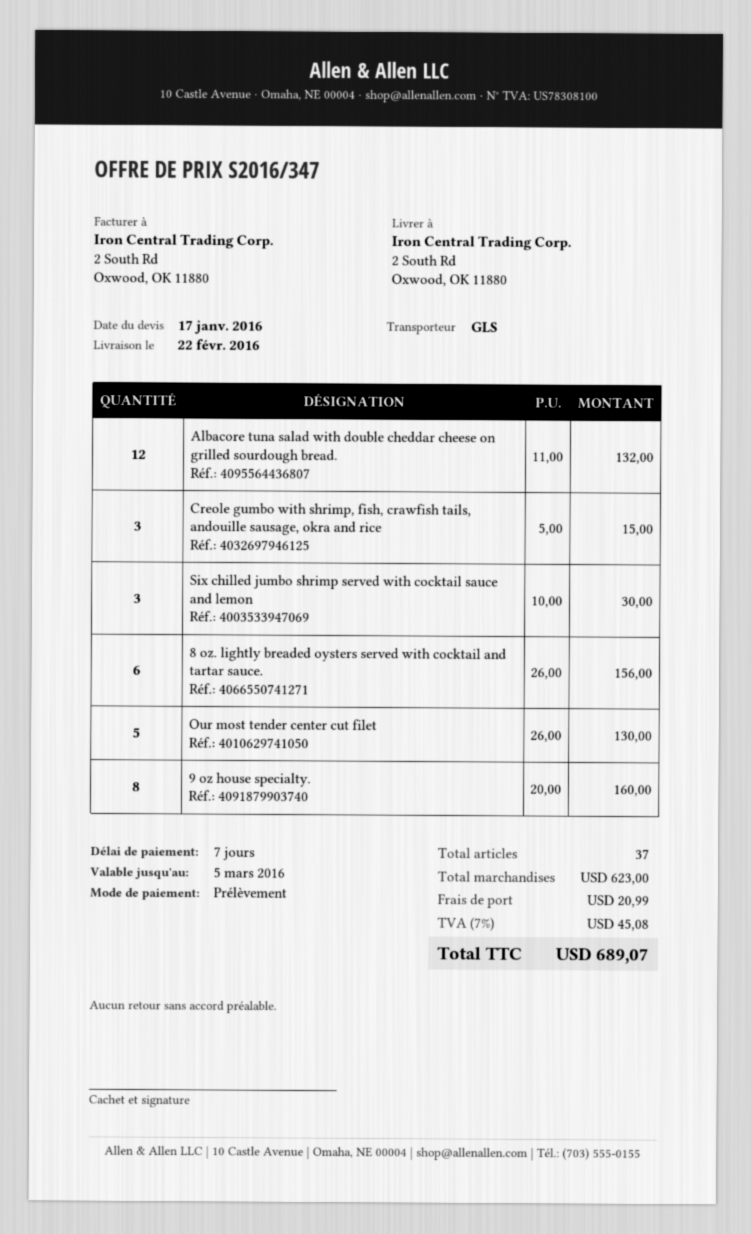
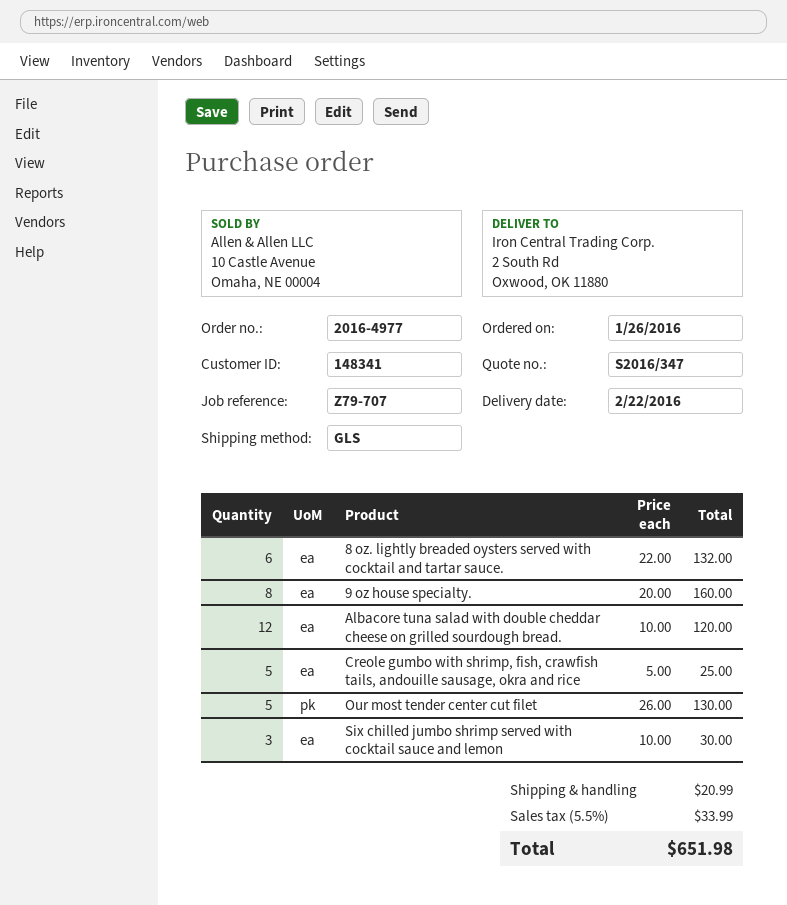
Albacore tuna salad with double cheddar cheese on grilled sourdough bread.: 12 x 11.00 = 132.00 -> 12 x 10.00 = 120.00
Creole gumbo with shrimp, fish, crawfish tails, andouille sausage, okra and rice: 3 x 5.00 = 15.00 -> 5 x 5.00 = 25.00
8 oz. lightly breaded oysters served with cocktail and tartar sauce.: 6 x 26.00 = 156.00 -> 6 x 22.00 = 132.00
tax: 7% = 45.08 -> 5.5% = 33.99
total: 689.07 -> 651.98

